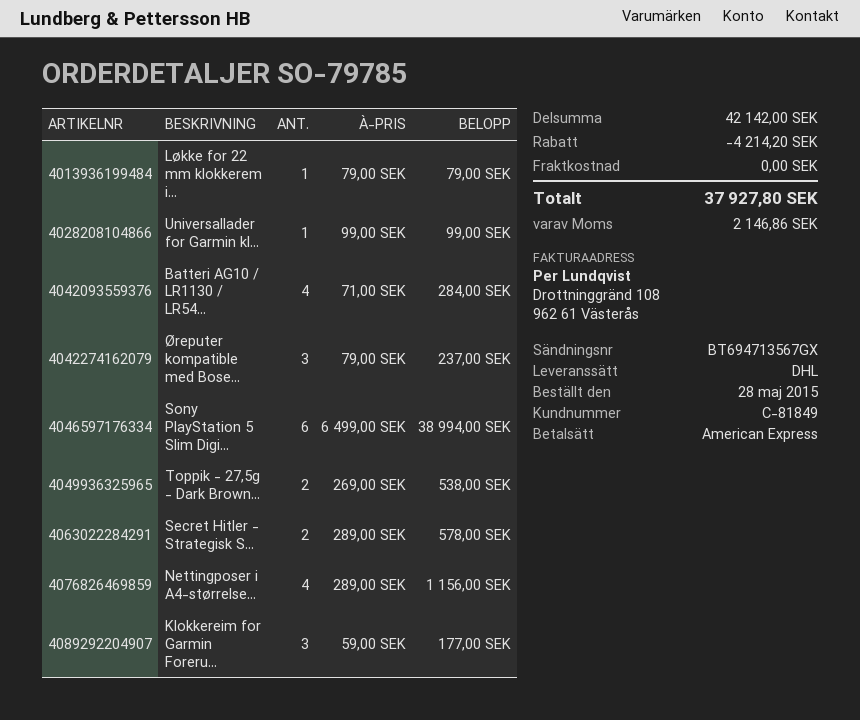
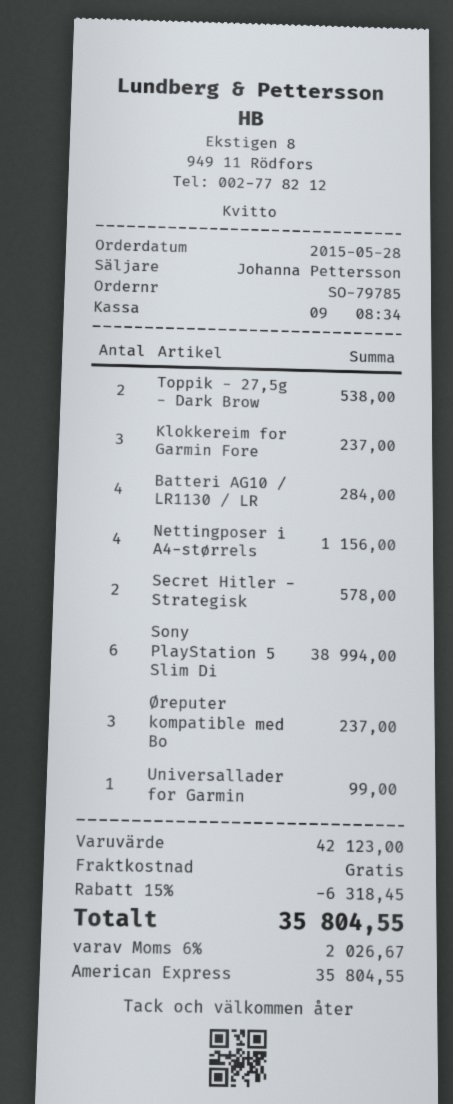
Løkke for 22 mm klokkerem i...: 1 for 79.00 -> none
Klokkereim for Garmin Foreru...: 3 for 177.00 -> 3 for 237.00
subtotal: 42142.00 -> 42123.00
discount: 4214.20 -> 6318.45
tax: 2146.86 -> 2026.67
total: 37927.80 -> 35804.55

